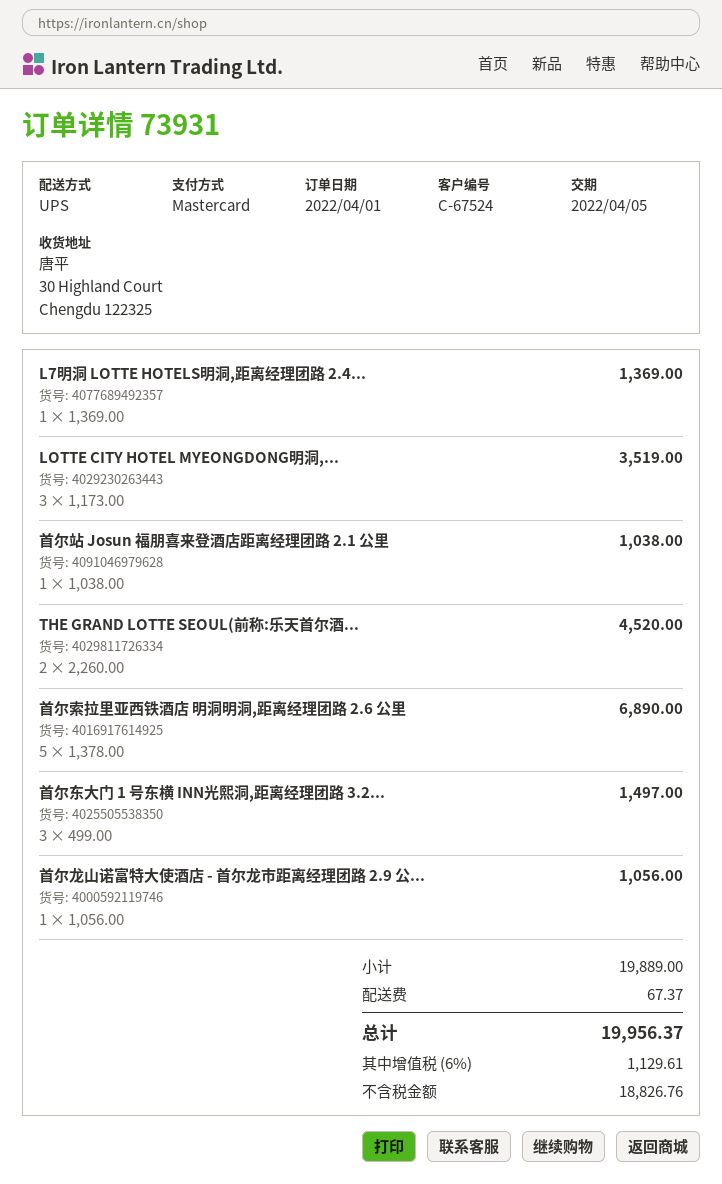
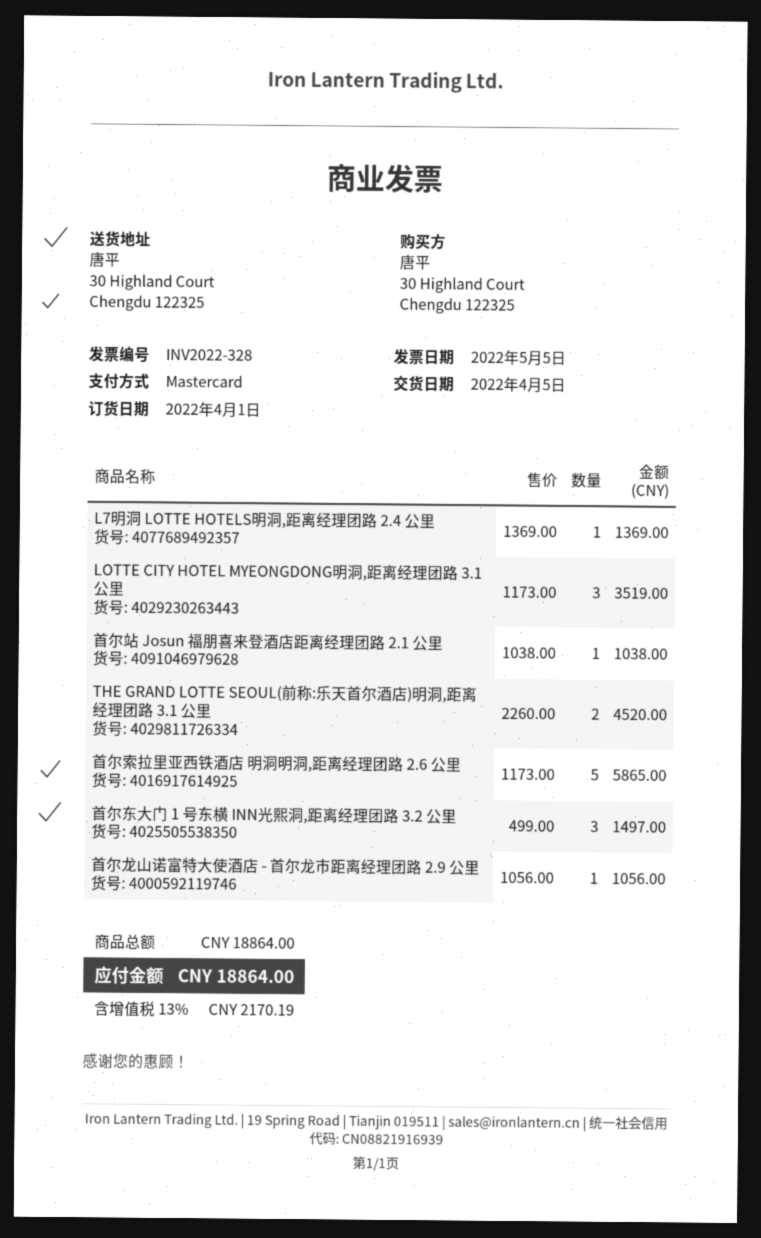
首尔索拉里亚西铁酒店 明洞明洞,距离经理团路 2.6 公里: 5 x 1378.00 = 6890.00 -> 5 x 1173.00 = 5865.00
subtotal: 19889.00 -> 18864.00
shipping: 67.37 -> none
tax: 6% = 1129.61 -> 13% = 2170.19
total: 19956.37 -> 18864.00

